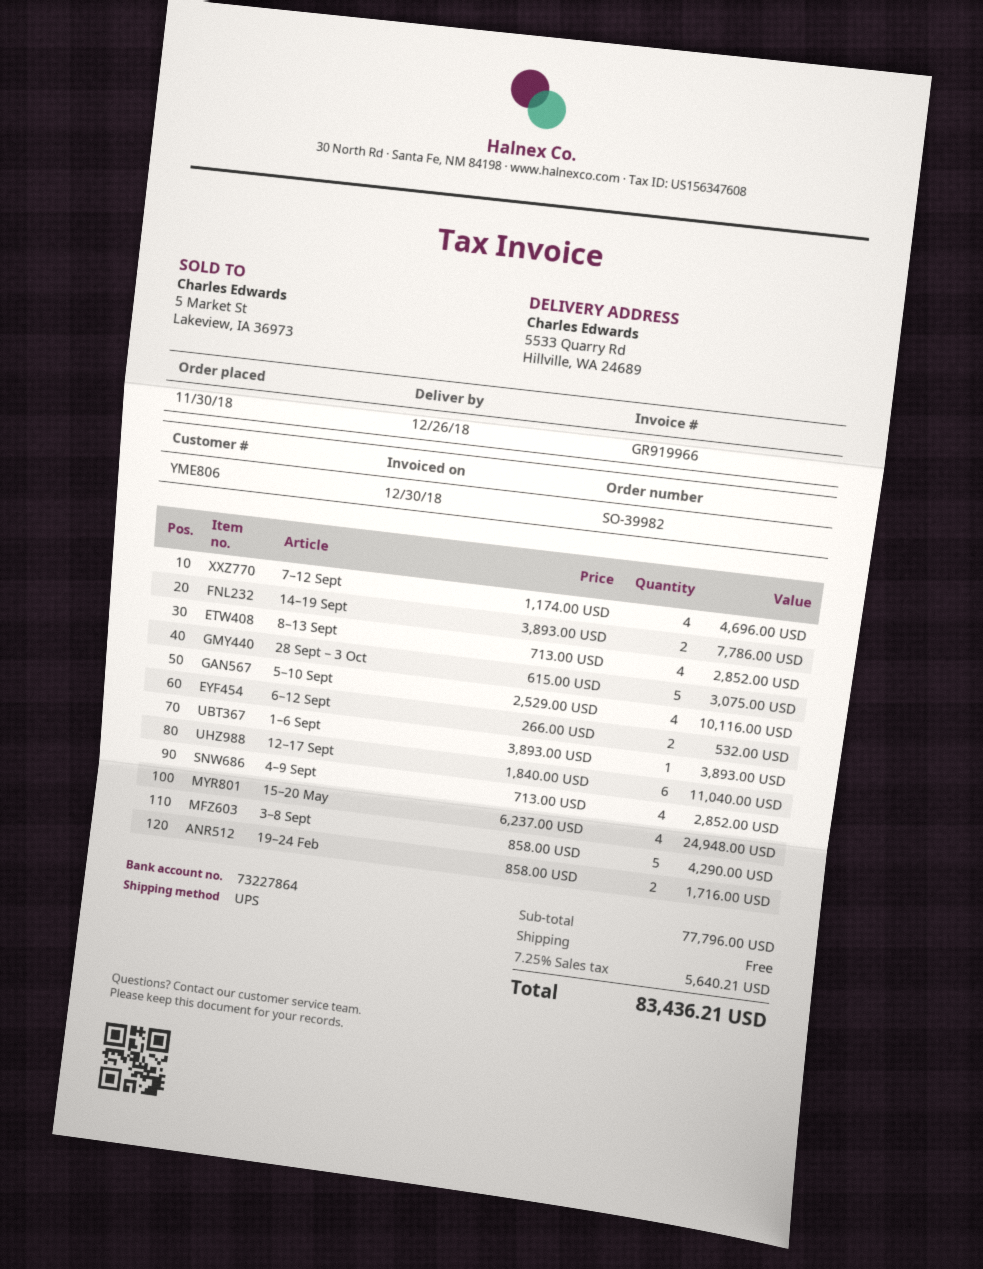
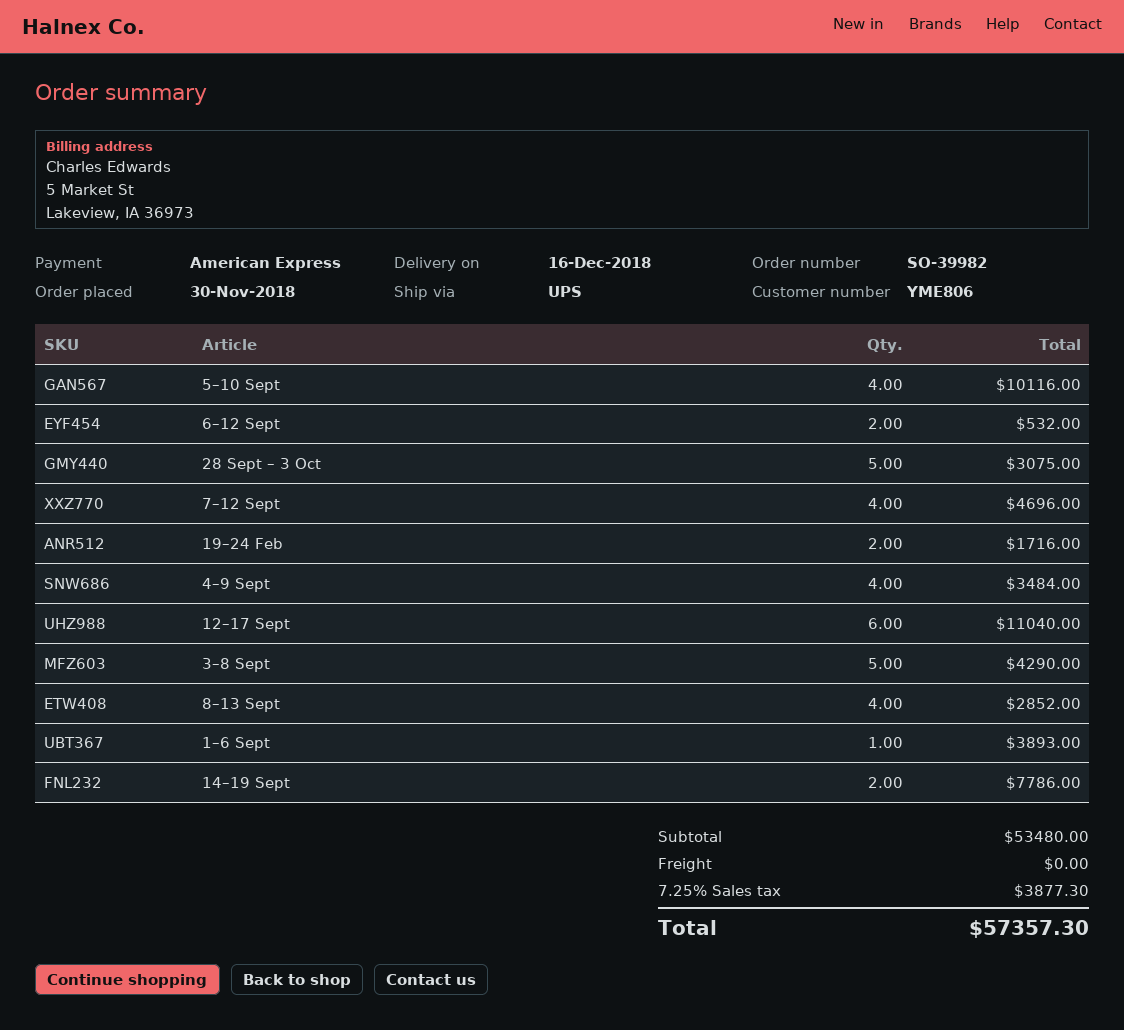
delivery date: 2018-12-26 -> 2018-12-16
4–9 Sept: 4 for 2852.00 -> 4 for 3484.00
15–20 May: 4 for 24948.00 -> none
subtotal: 77796.00 -> 53480.00
tax: 7.25% = 5640.21 -> 7.25% = 3877.30
total: 83436.21 -> 57357.30

